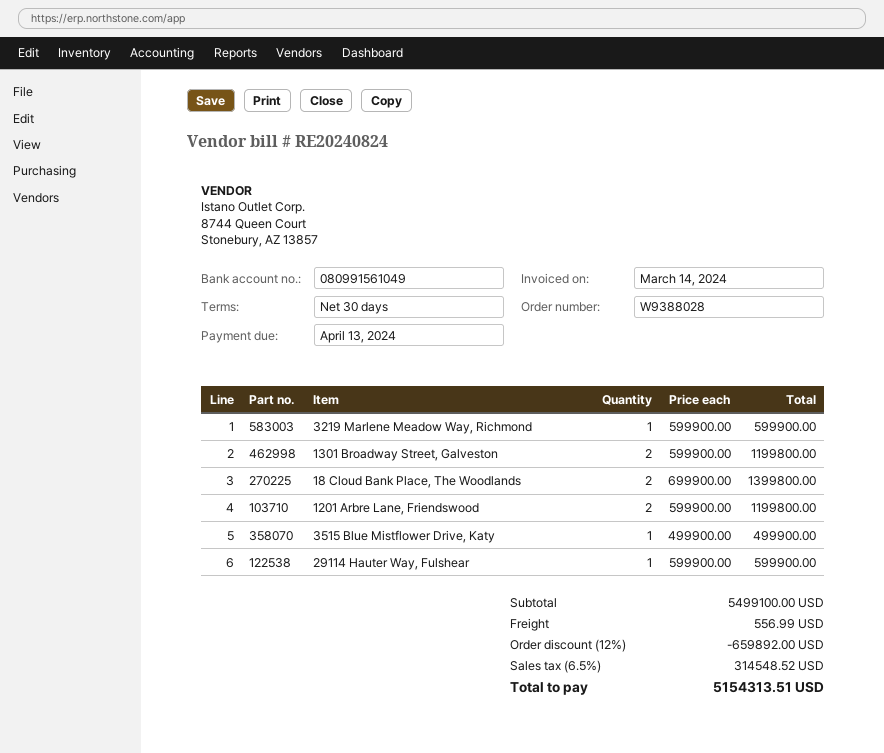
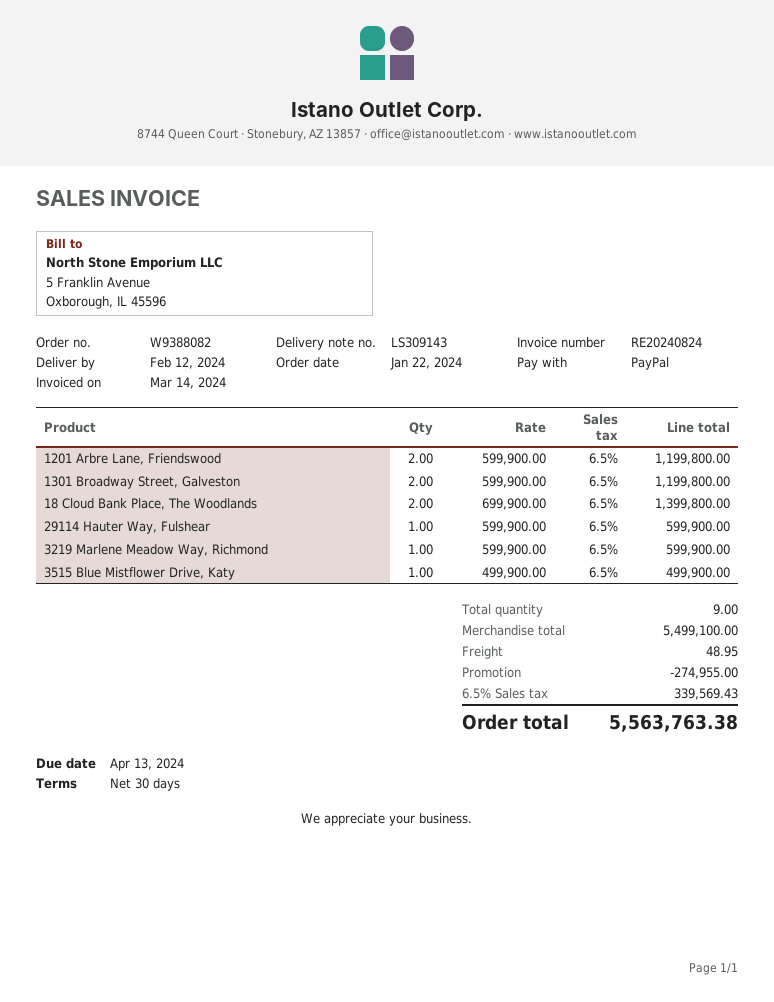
order number: W9388028 -> W9388082
discount: 659892.00 -> 274955.00
shipping: 556.99 -> 48.95
tax: 6.5% = 314548.52 -> 6.5% = 339569.43
total: 5154313.51 -> 5563763.38

